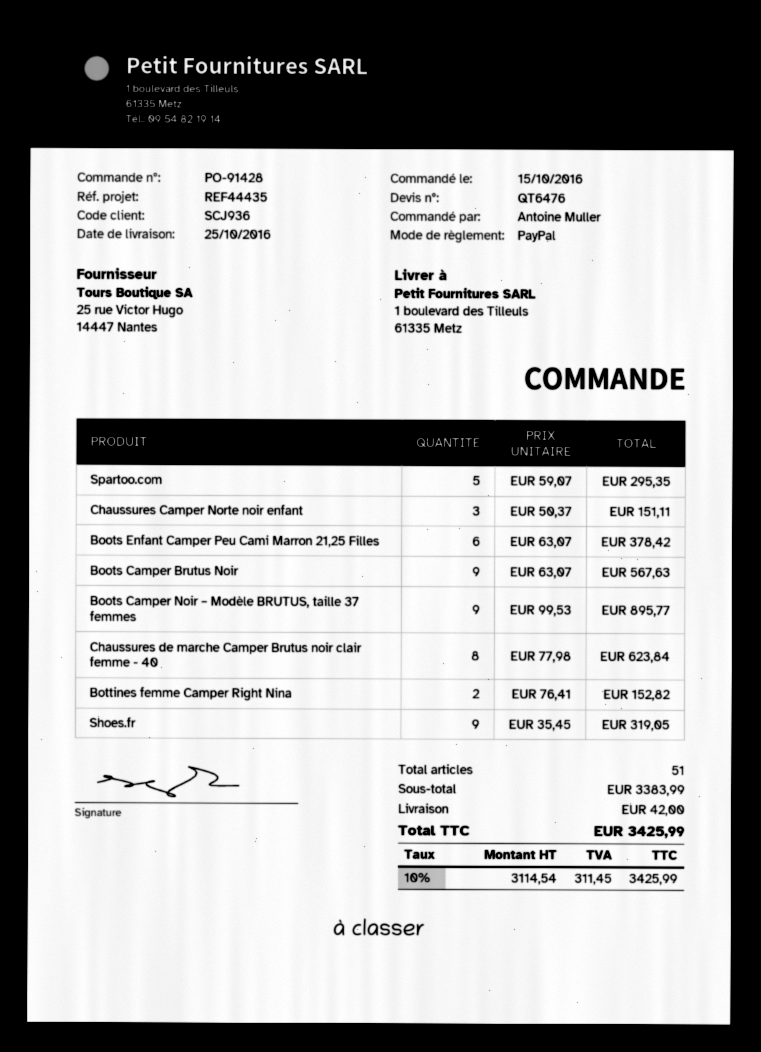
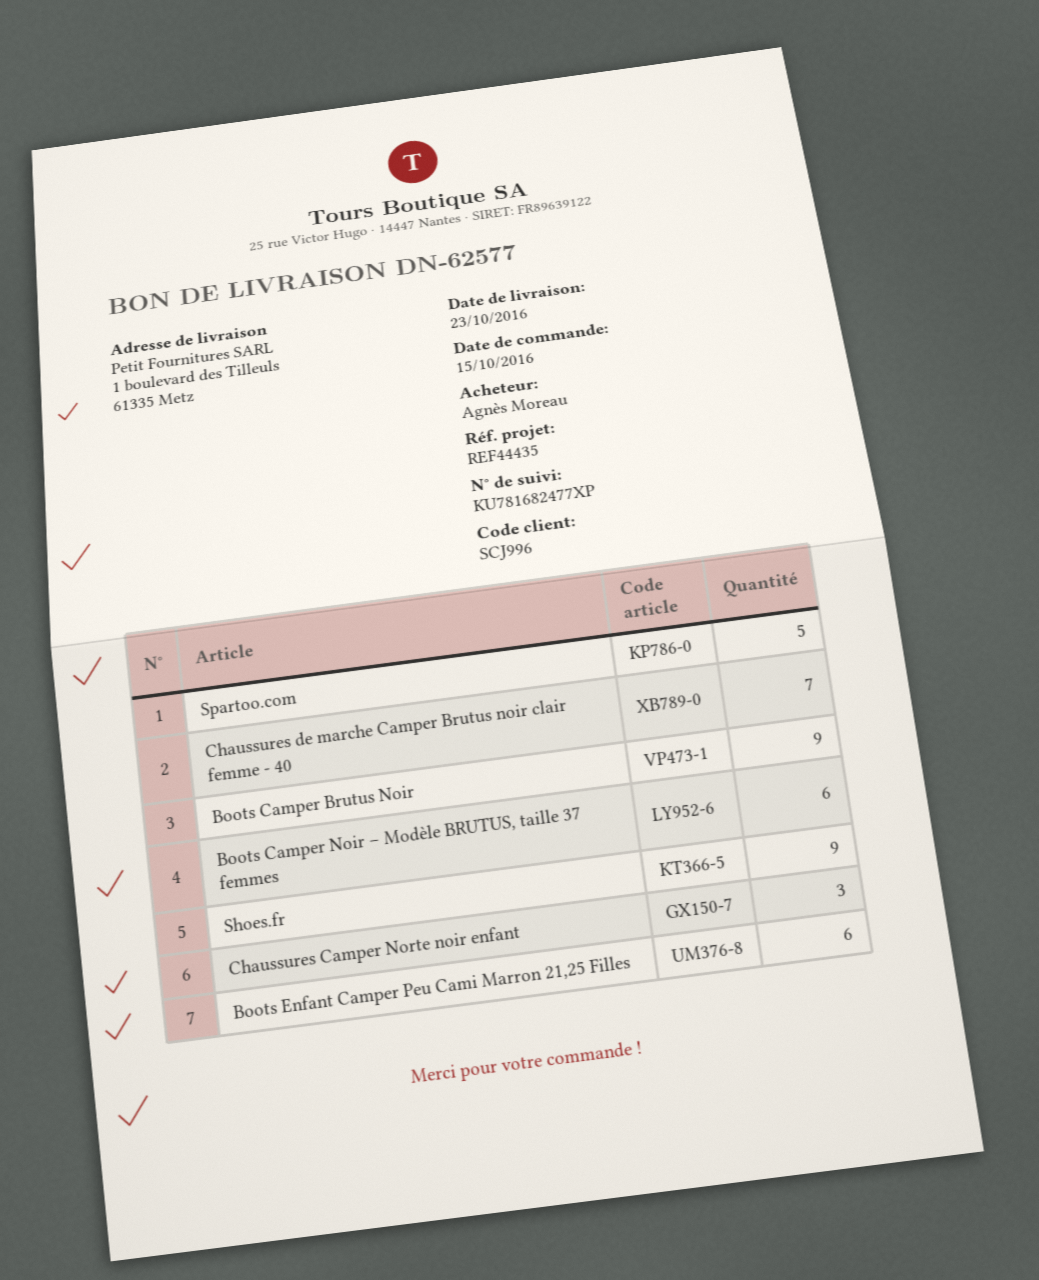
delivery date: 2016-10-25 -> 2016-10-23
customer number: SCJ936 -> SCJ996
ordered by: Antoine Muller -> Agnès Moreau
Boots Camper Noir – Modèle BRUTUS, taille 37 femmes: 9 -> 6
Chaussures de marche Camper Brutus noir clair femme - 40: 8 -> 7
Bottines femme Camper Right Nina: 2 -> none

